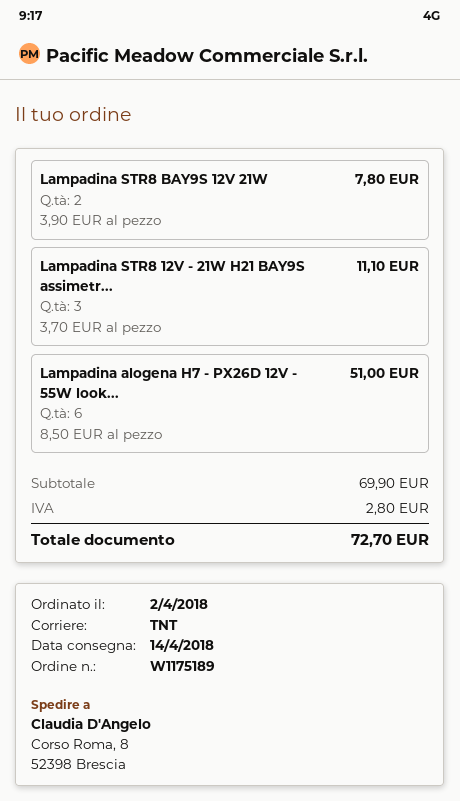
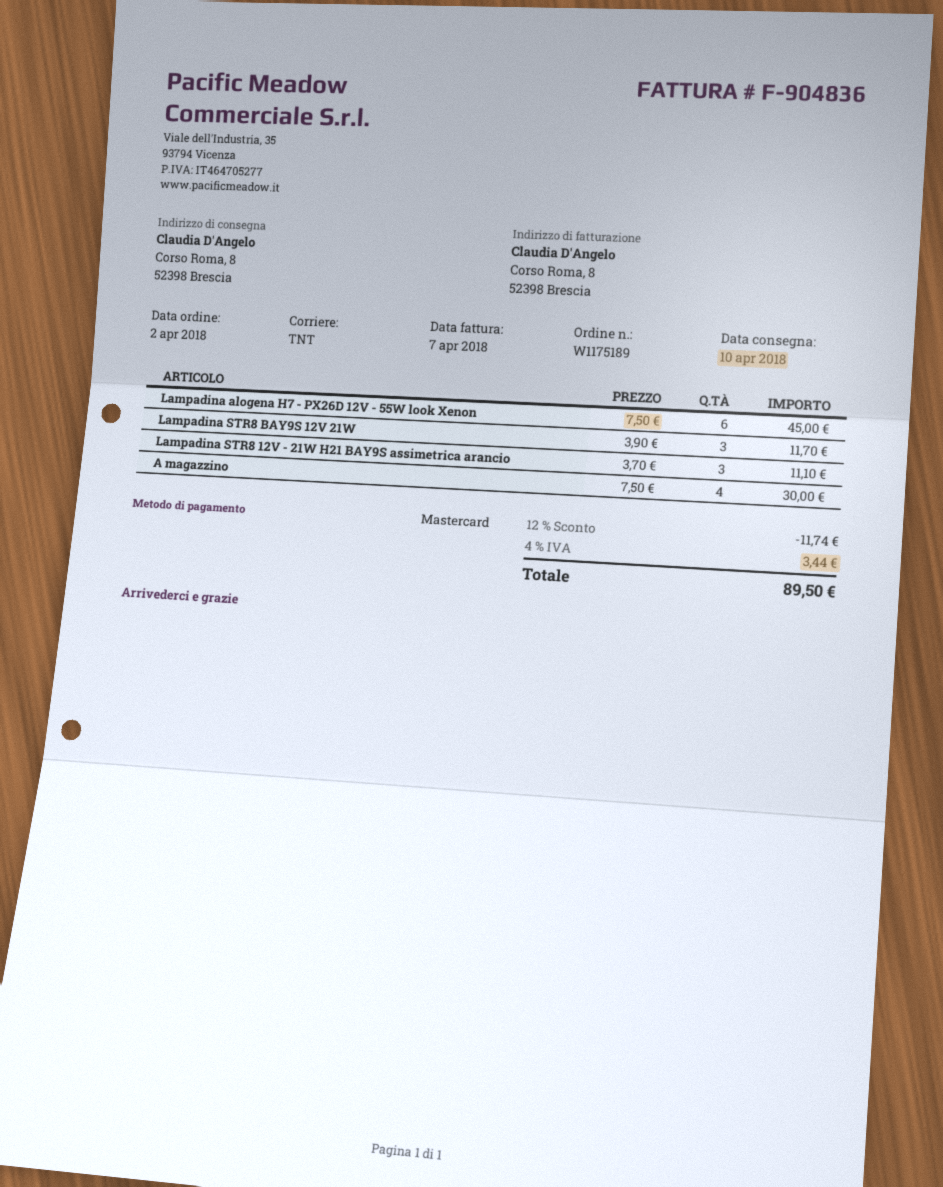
delivery date: 2018-04-14 -> 2018-04-10
Lampadina STR8 BAY9S 12V 21W: 2 x 3.90 = 7.80 -> 3 x 3.90 = 11.70
Lampadina alogena H7 - PX26D 12V - 55W look...: 6 x 8.50 = 51.00 -> 6 x 7.50 = 45.00
A magazzino: none -> 4 x 7.50 = 30.00
discount: none -> 12% = 11.74
tax: 2.80 -> 3.44
total: 72.70 -> 89.50

